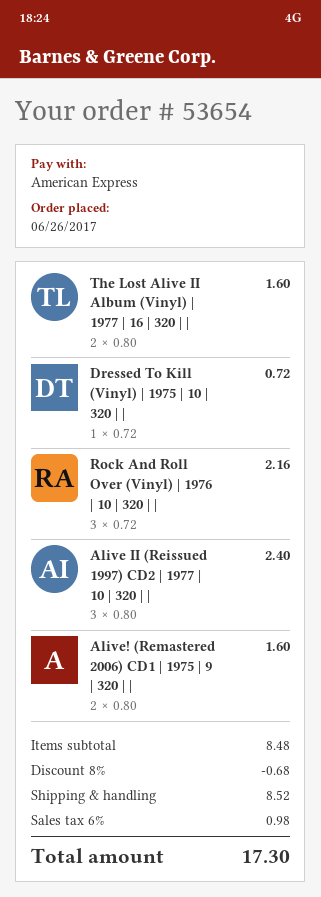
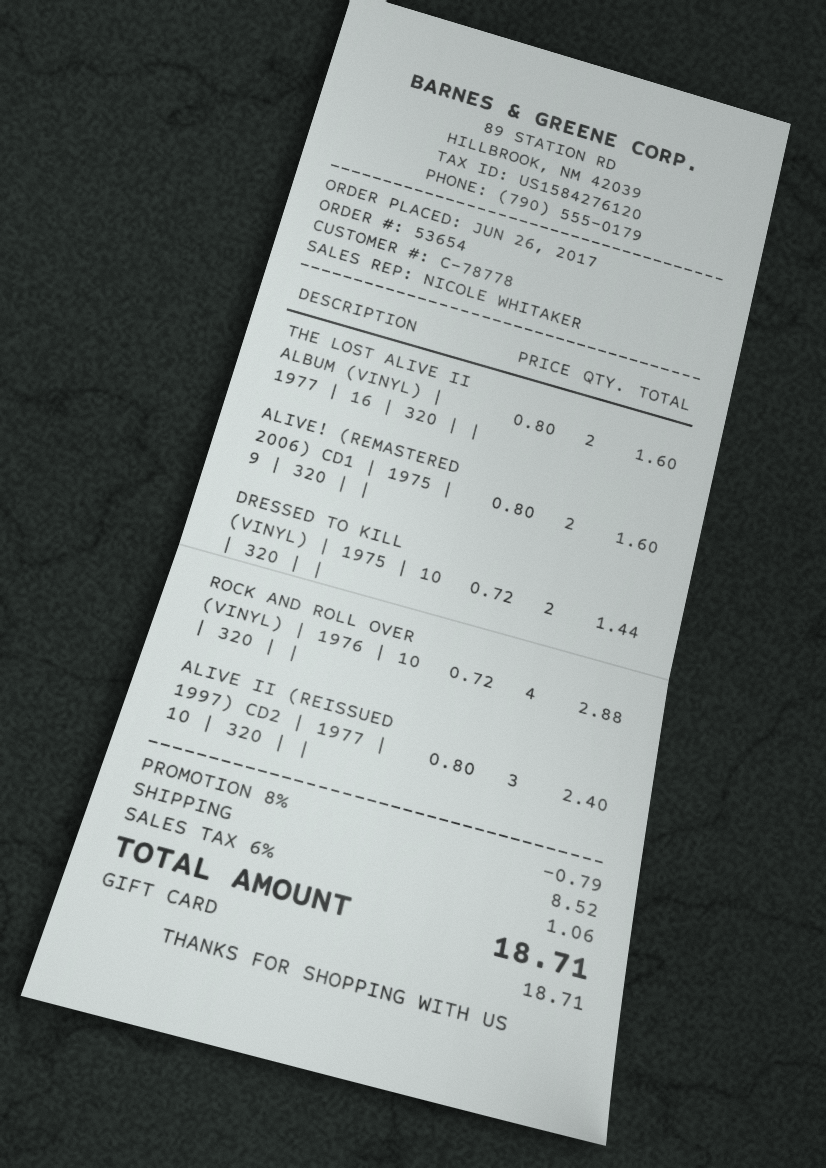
payment method: American Express -> gift card
Dressed To Kill (Vinyl) | 1975 | 10 | 320 | |: 1 x 0.72 = 0.72 -> 2 x 0.72 = 1.44
Rock And Roll Over (Vinyl) | 1976 | 10 | 320 | |: 3 x 0.72 = 2.16 -> 4 x 0.72 = 2.88
discount: 8% = 0.68 -> 8% = 0.79
tax: 6% = 0.98 -> 6% = 1.06
total: 17.30 -> 18.71

